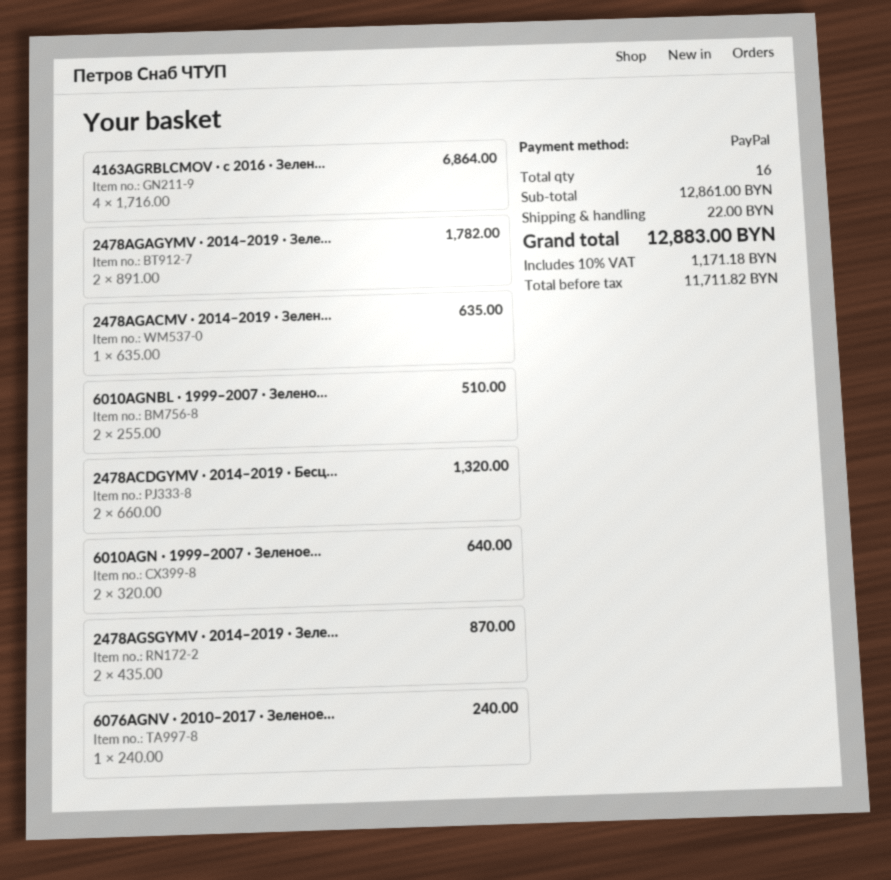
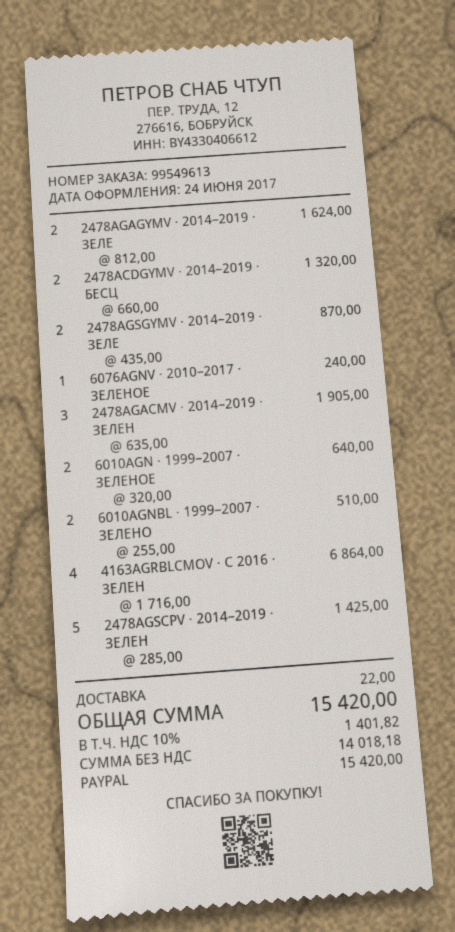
2478AGAGYMV · 2014–2019 · Зеле...: 2 x 891.00 = 1782.00 -> 2 x 812.00 = 1624.00
2478AGACMV · 2014–2019 · Зелен...: 1 x 635.00 = 635.00 -> 3 x 635.00 = 1905.00
2478AGSCPV · 2014–2019 · ЗЕЛЕН: none -> 5 x 285.00 = 1425.00
net: 11711.82 -> 14018.18
tax: 10% = 1171.18 -> 10% = 1401.82
total: 12883.00 -> 15420.00

